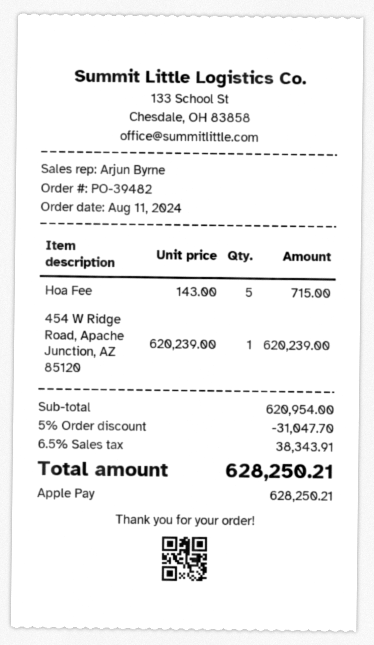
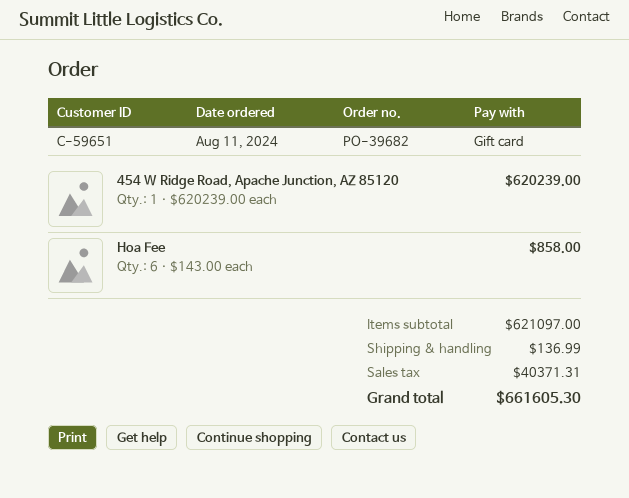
order number: PO-39482 -> PO-39682
payment method: Apple Pay -> gift card
Hoa Fee: 5 x 143.00 = 715.00 -> 6 x 143.00 = 858.00
subtotal: 620954.00 -> 621097.00
discount: 5% = 31047.70 -> none
shipping: none -> 136.99
tax: 38343.91 -> 40371.31
total: 628250.21 -> 661605.30

